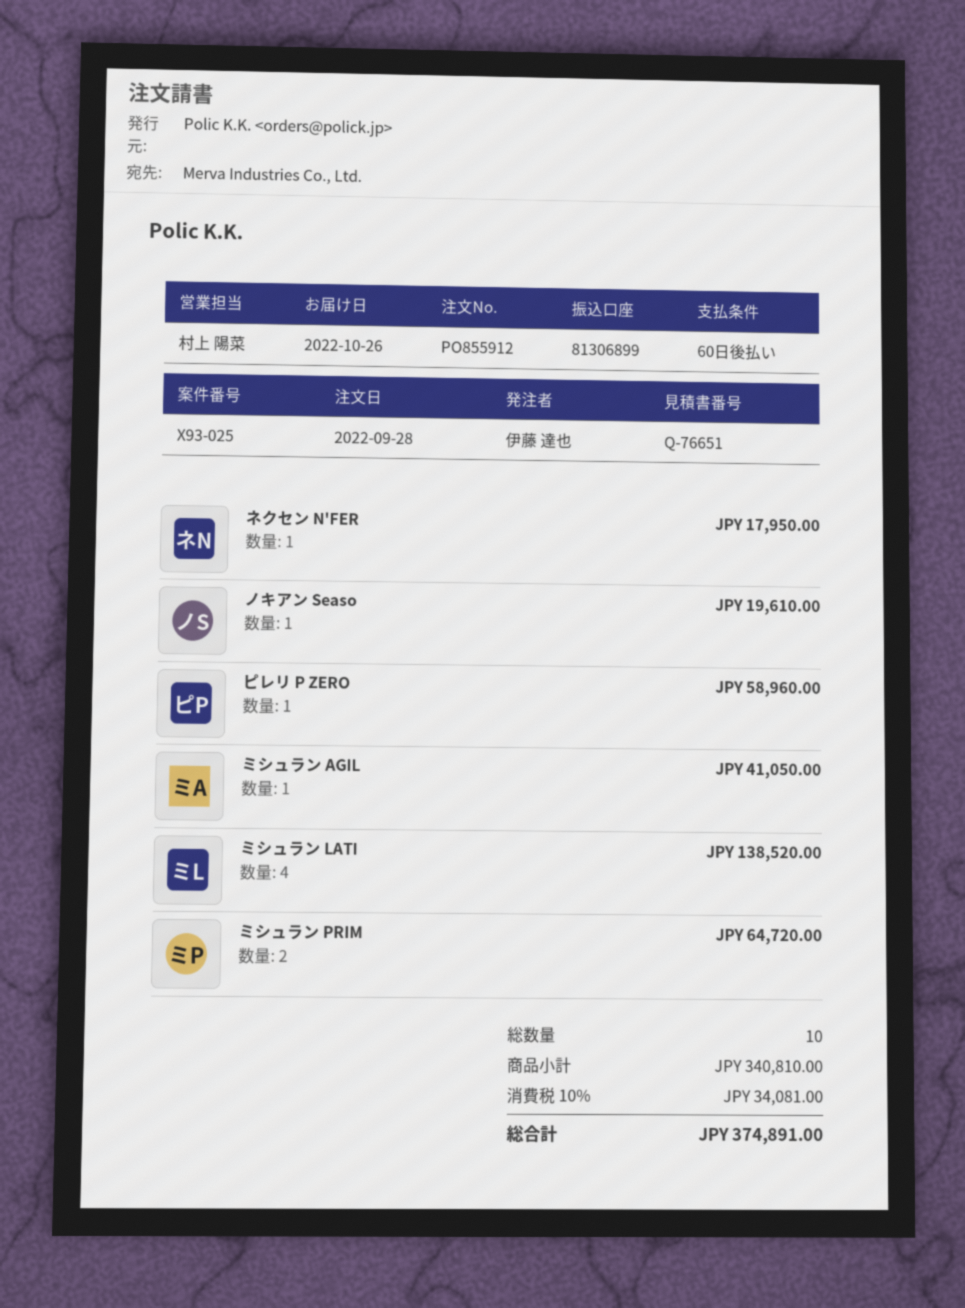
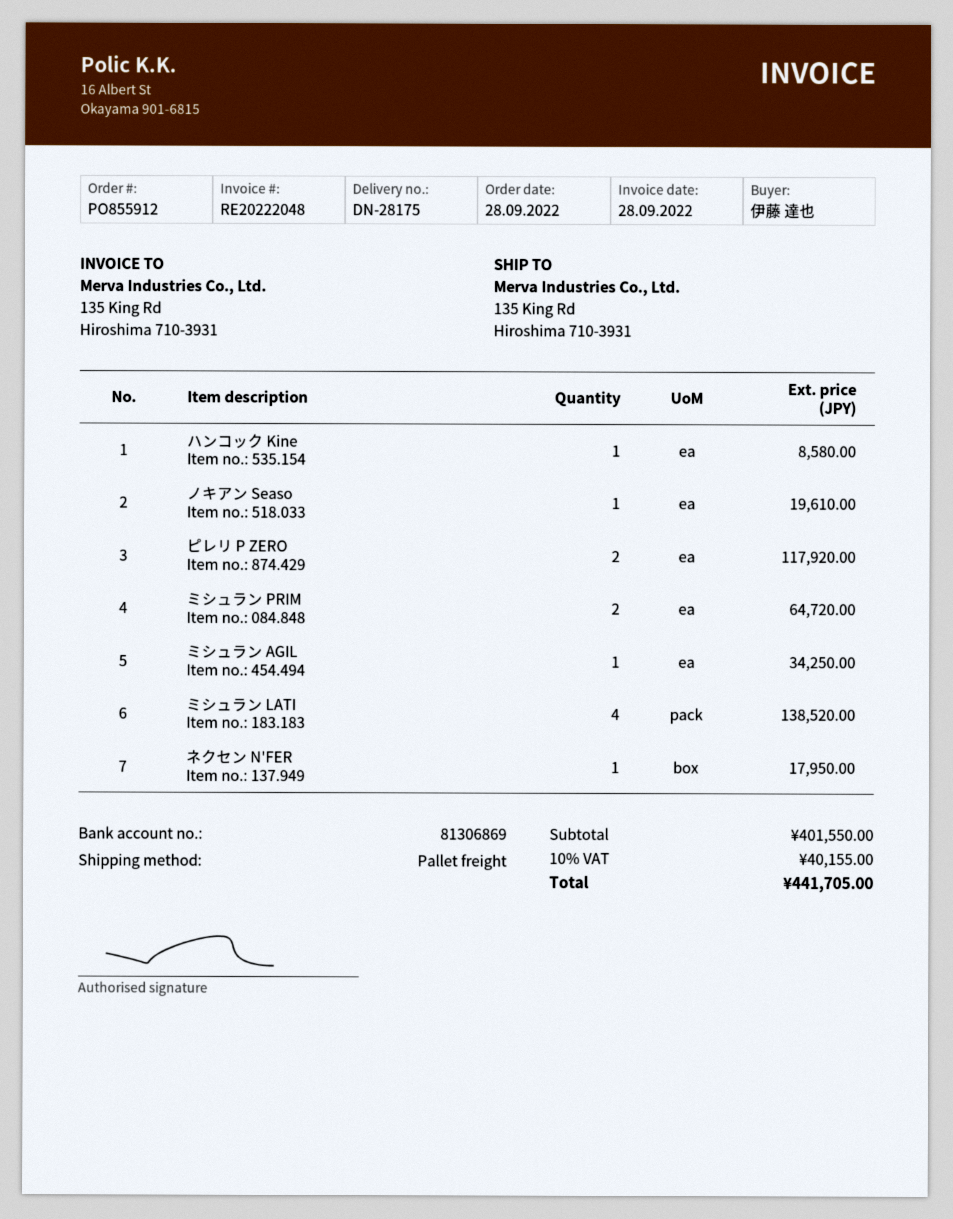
bank account: 81306899 -> 81306869
ピレリ P ZERO: 1 for 58960.00 -> 2 for 117920.00
ミシュラン AGIL: 1 for 41050.00 -> 1 for 34250.00
ハンコック Kine: none -> 1 for 8580.00
subtotal: 340810.00 -> 401550.00
tax: 10% = 34081.00 -> 10% = 40155.00
total: 374891.00 -> 441705.00

